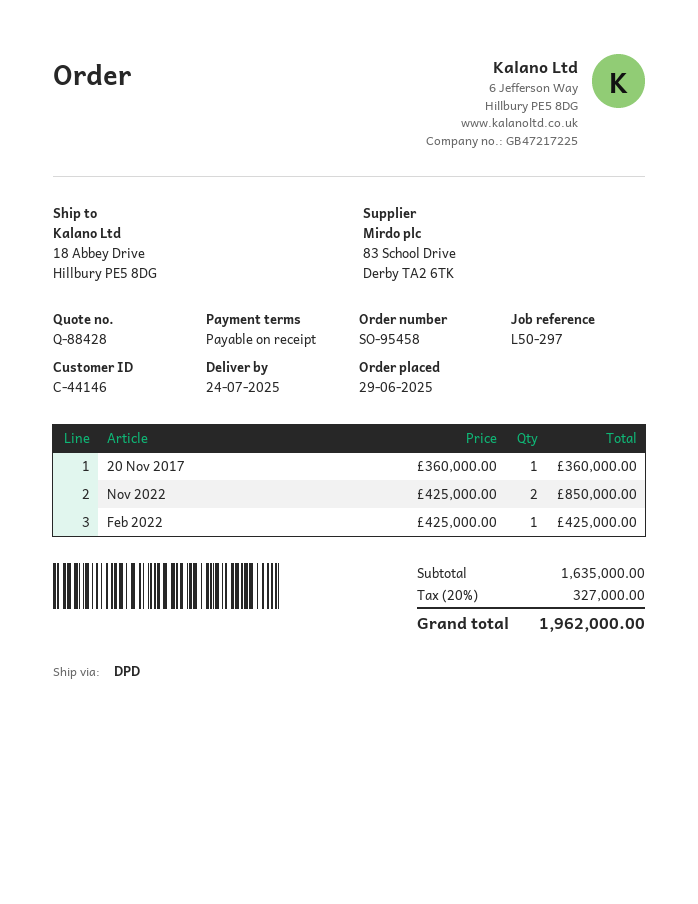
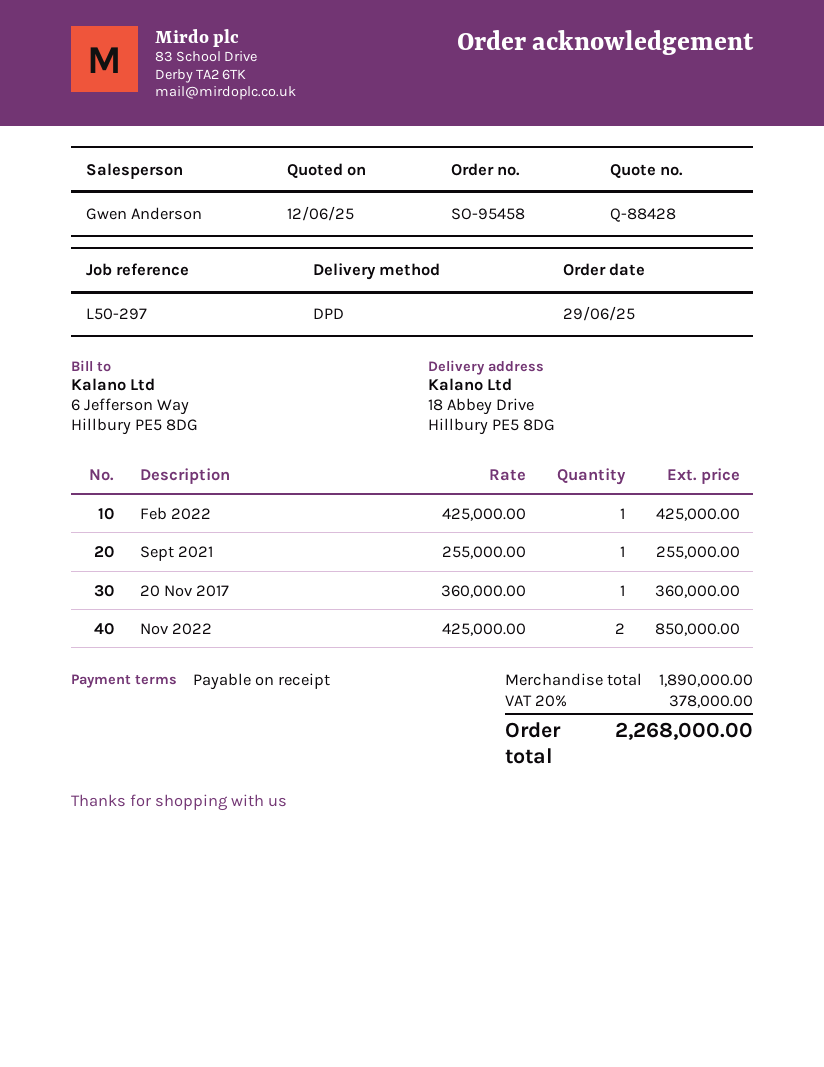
Sept 2021: none -> 1 x 255000.00 = 255000.00
subtotal: 1635000.00 -> 1890000.00
tax: 20% = 327000.00 -> 20% = 378000.00
total: 1962000.00 -> 2268000.00

